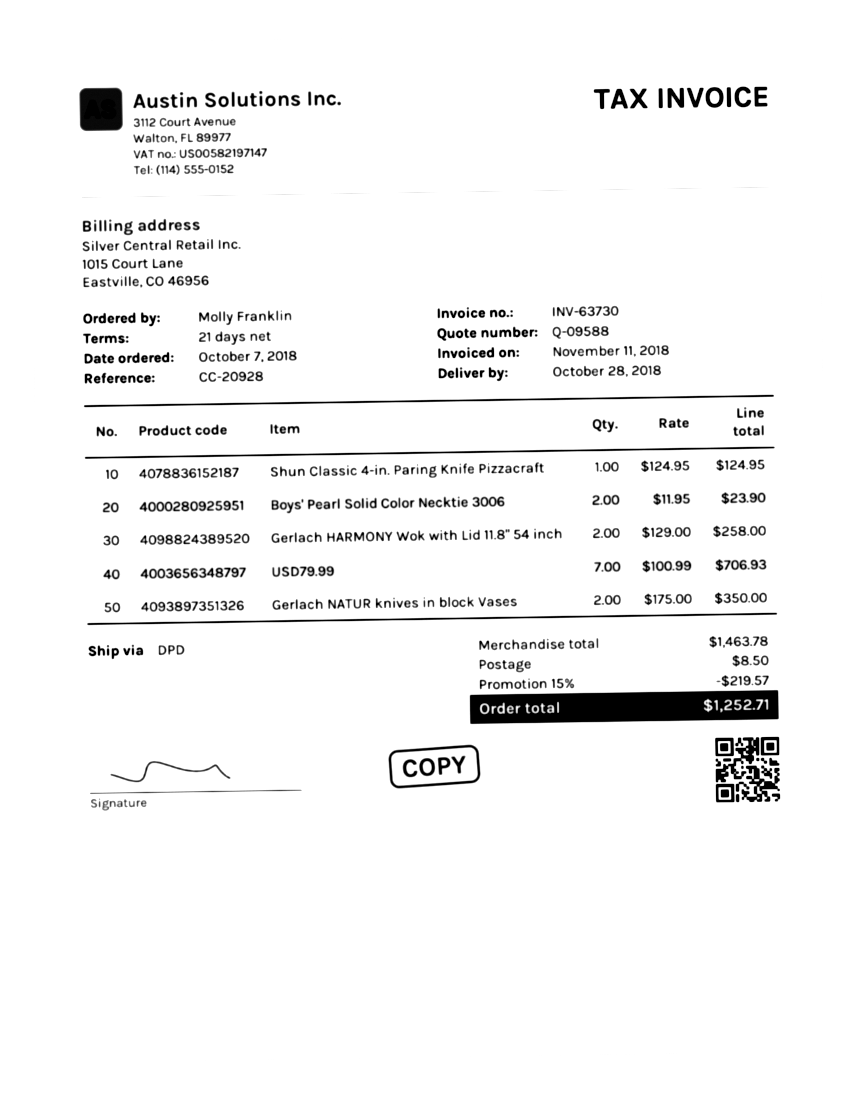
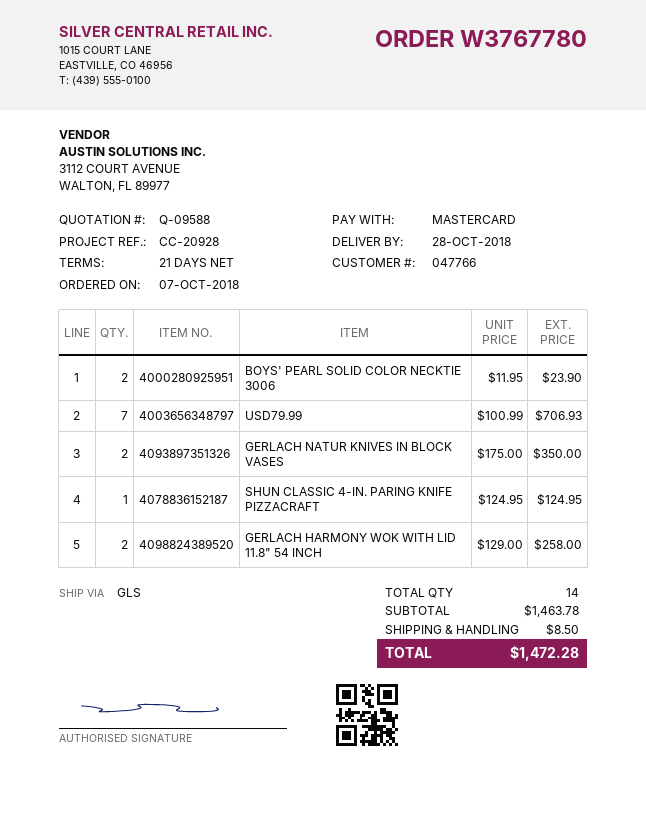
shipping method: DPD -> GLS
discount: 15% = 219.57 -> none
total: 1252.71 -> 1472.28

